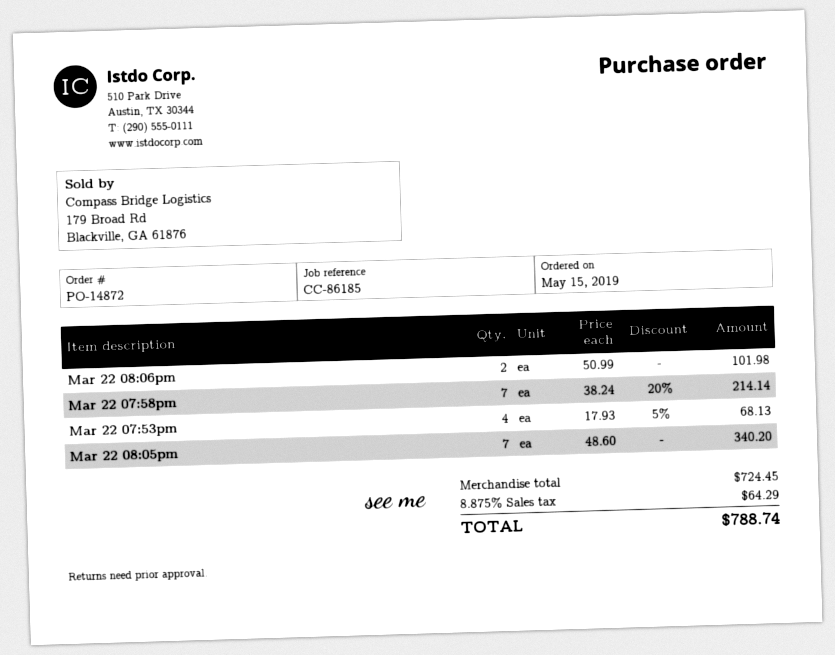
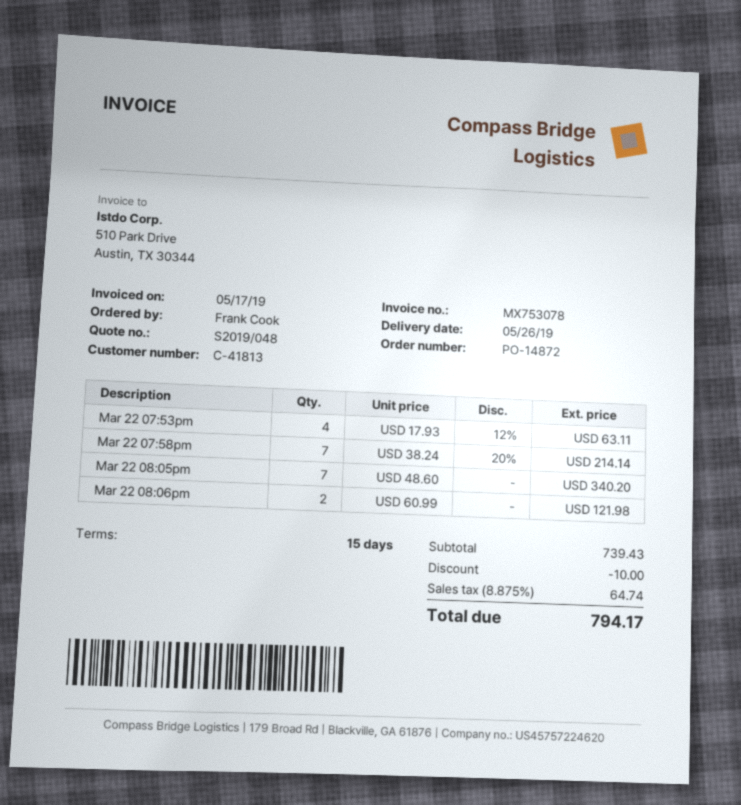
Mar 22 08:06pm: 2 x 50.99 = 101.98 -> 2 x 60.99 = 121.98
Mar 22 07:53pm: 4 x 17.93 - 5% = 68.13 -> 4 x 17.93 - 12% = 63.11
subtotal: 724.45 -> 739.43
discount: none -> 10.00
tax: 8.875% = 64.29 -> 8.875% = 64.74
total: 788.74 -> 794.17

